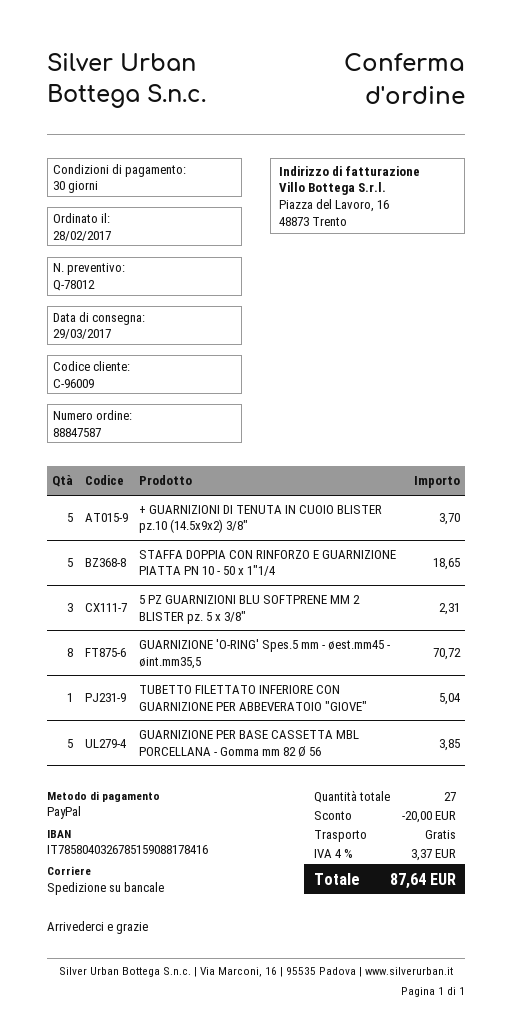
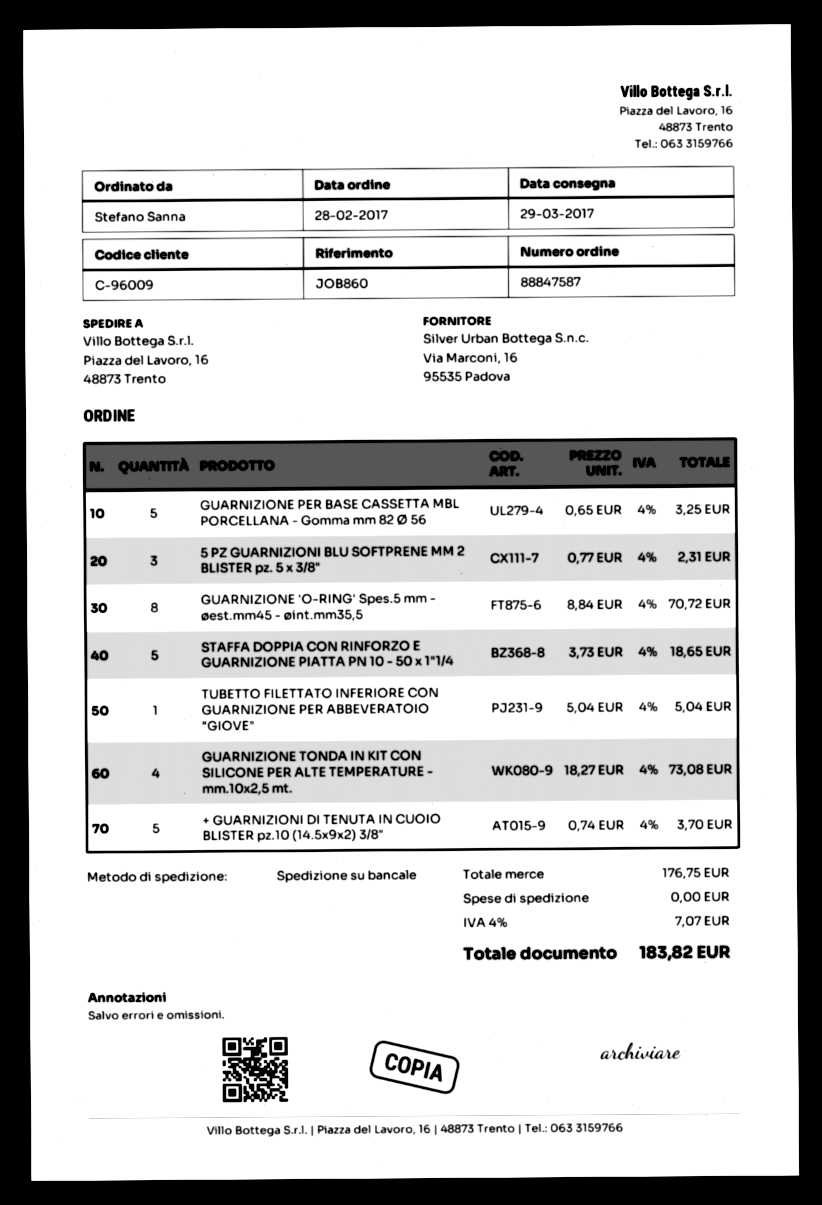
GUARNIZIONE PER BASE CASSETTA MBL PORCELLANA - Gomma mm 82 Ø 56: 5 for 3.85 -> 5 for 3.25
GUARNIZIONE TONDA IN KIT CON SILICONE PER ALTE TEMPERATURE - mm.10x2,5 mt.: none -> 4 for 73.08
discount: 20.00 -> none
tax: 4% = 3.37 -> 4% = 7.07
total: 87.64 -> 183.82

